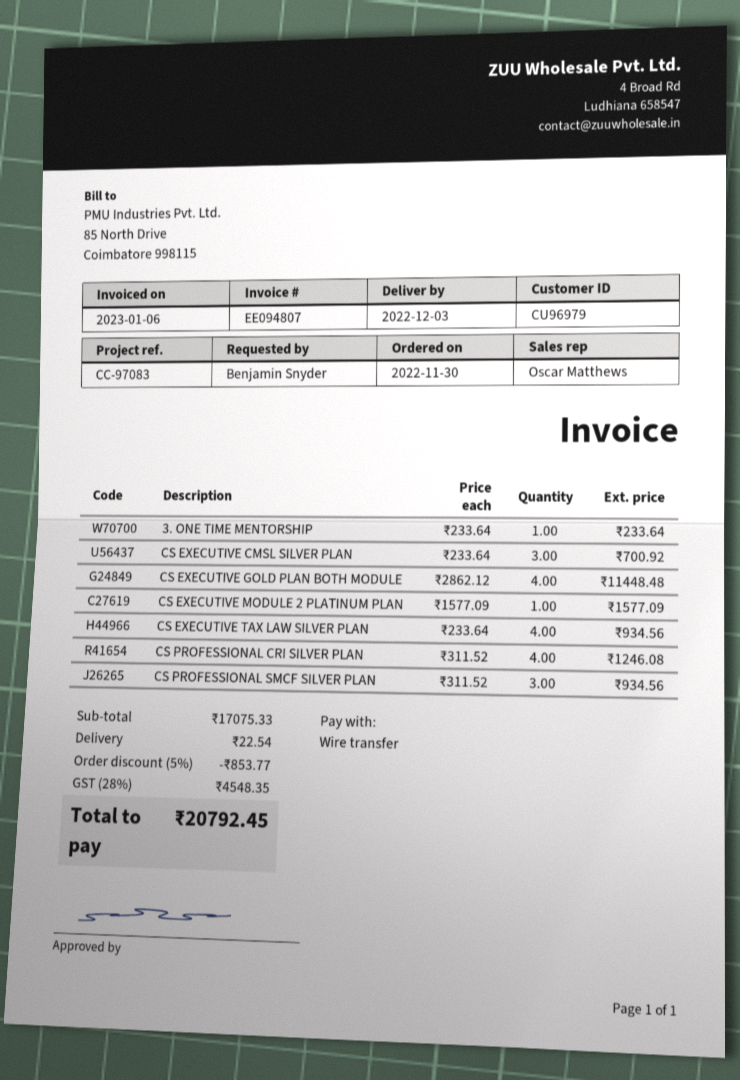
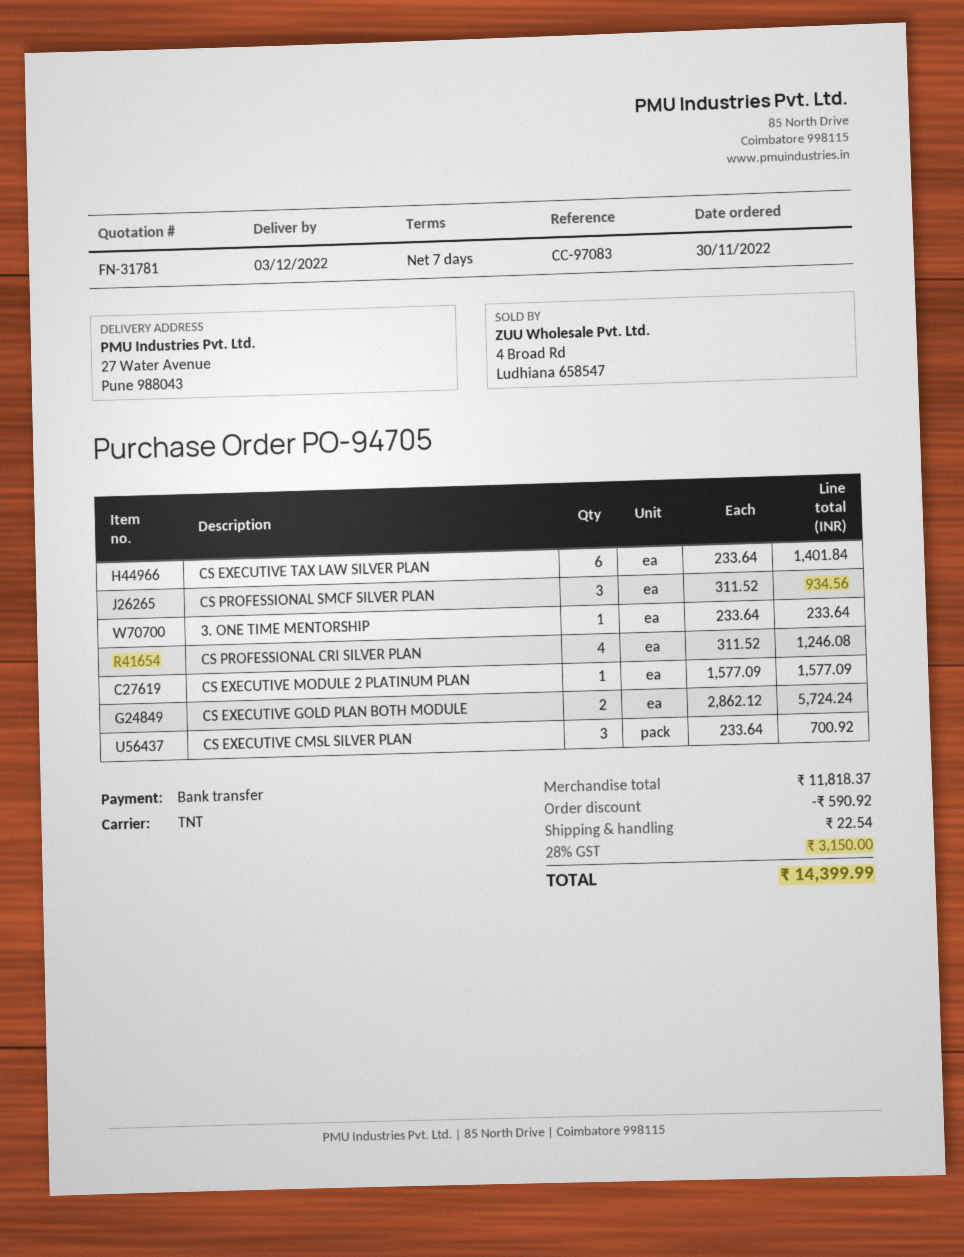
CS EXECUTIVE GOLD PLAN BOTH MODULE: 4 x 2862.12 = 11448.48 -> 2 x 2862.12 = 5724.24
CS EXECUTIVE TAX LAW SILVER PLAN: 4 x 233.64 = 934.56 -> 6 x 233.64 = 1401.84
subtotal: 17075.33 -> 11818.37
discount: 853.77 -> 590.92
tax: 28% = 4548.35 -> 28% = 3150.00
total: 20792.45 -> 14399.99

